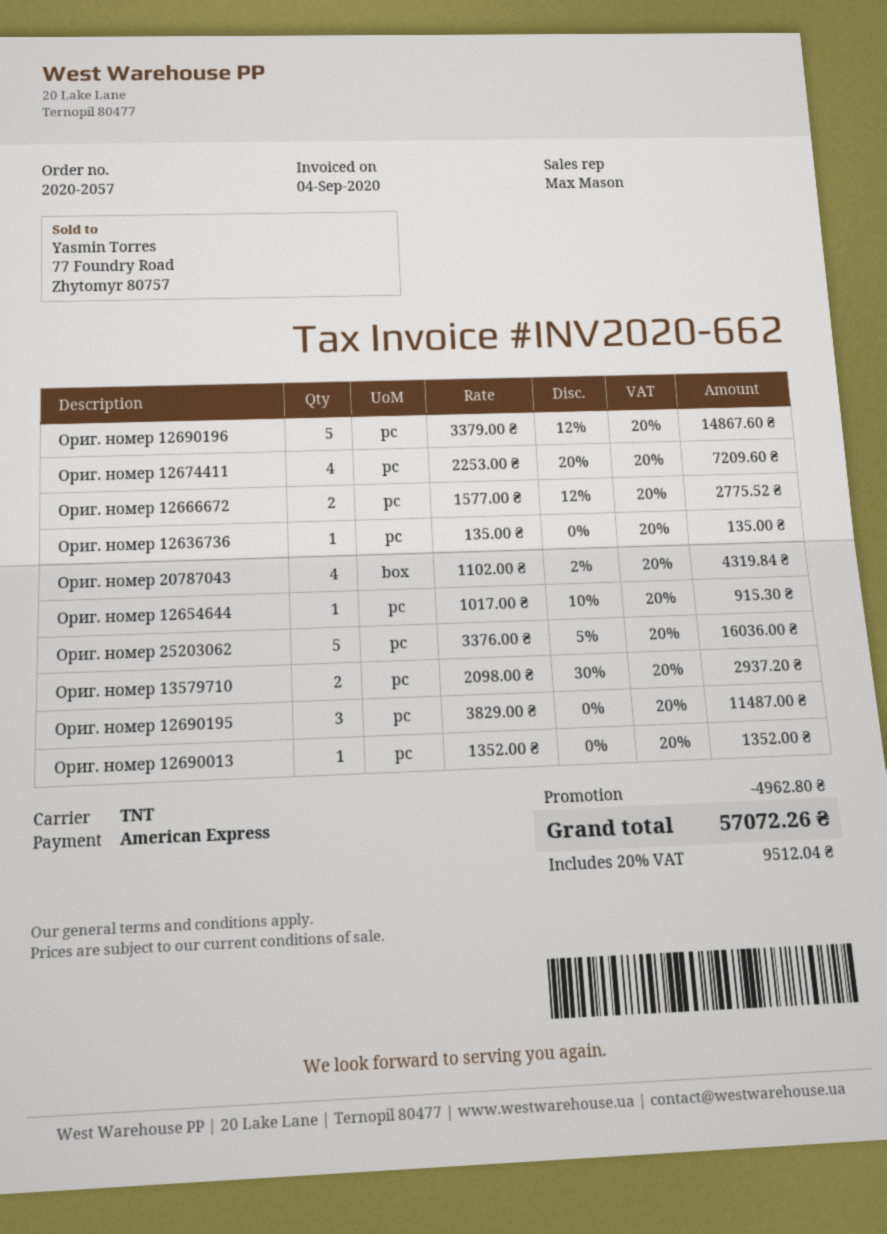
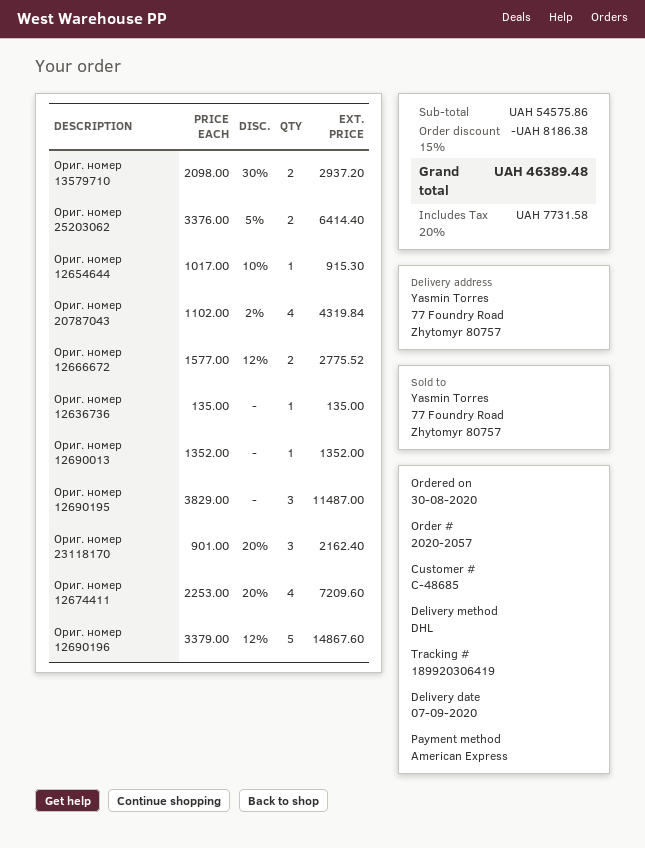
shipping method: TNT -> DHL
Ориг. номер 25203062: 5 x 3376.00 - 5% = 16036.00 -> 2 x 3376.00 - 5% = 6414.40
Ориг. номер 23118170: none -> 3 x 901.00 - 20% = 2162.40
discount: 4962.80 -> 8186.38
tax: 20% = 9512.04 -> 20% = 7731.58
total: 57072.26 -> 46389.48

